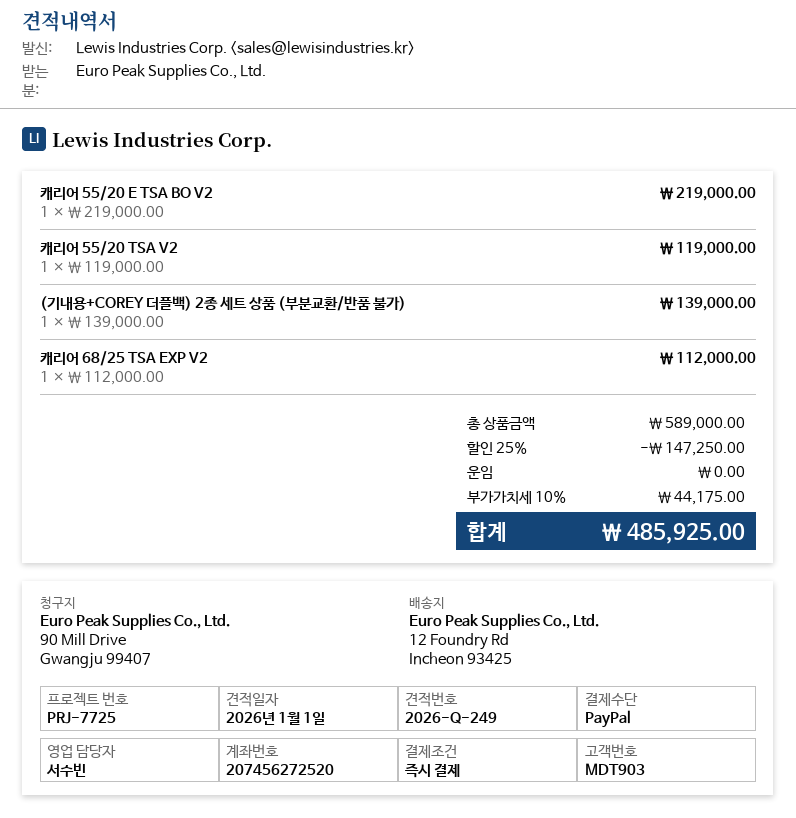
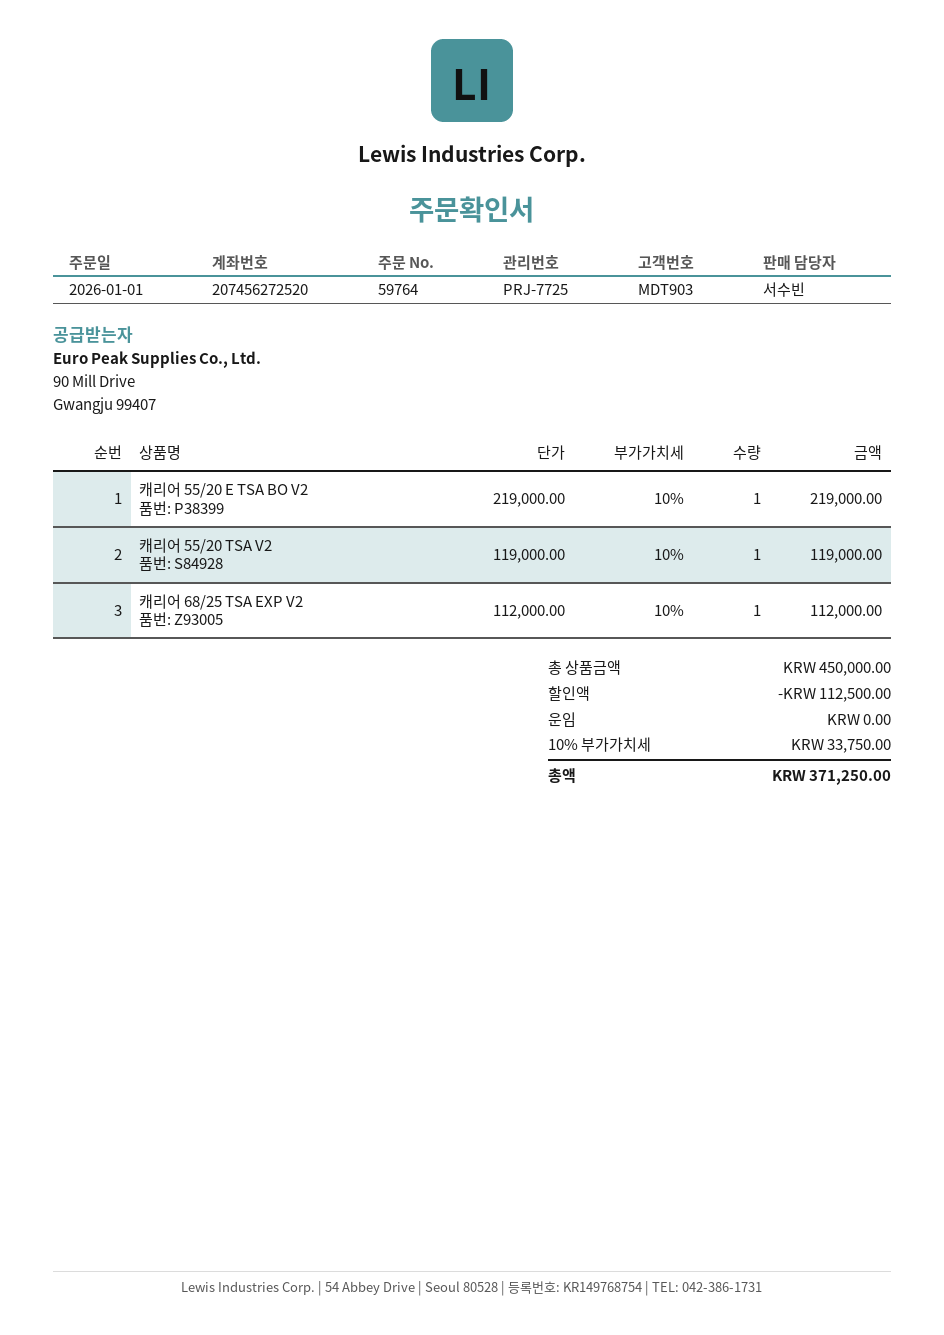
(기내용+COREY 더플백) 2종 세트 상품 (부분교환/반품 불가): 1 x 139000.00 = 139000.00 -> none
subtotal: 589000.00 -> 450000.00
discount: 147250.00 -> 112500.00
tax: 10% = 44175.00 -> 10% = 33750.00
total: 485925.00 -> 371250.00

